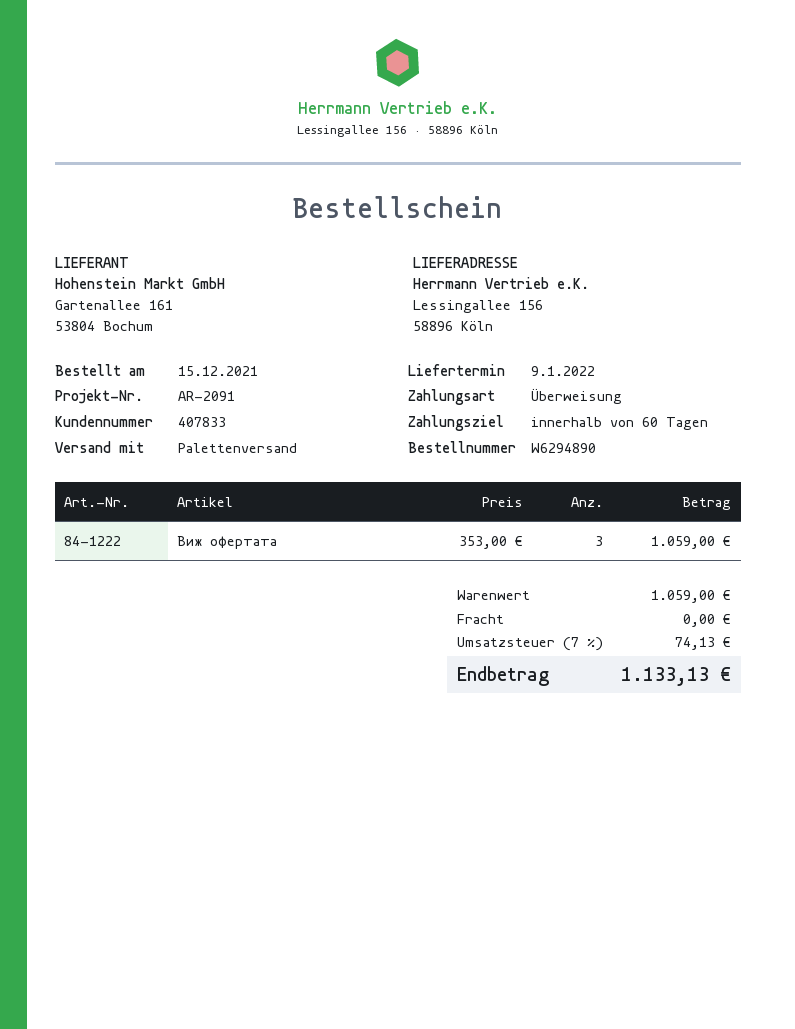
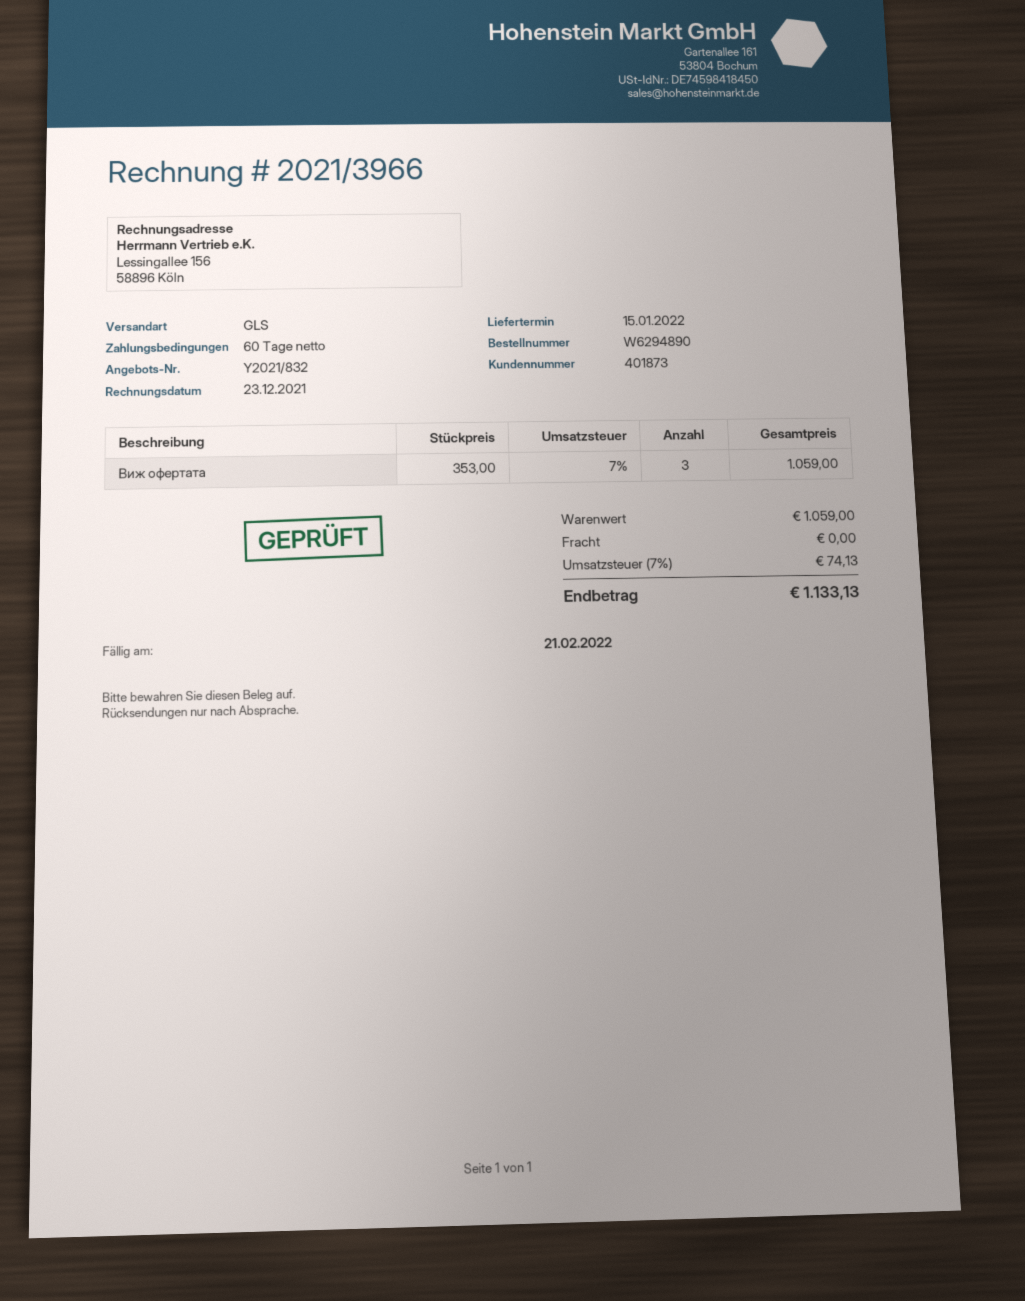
delivery date: 2022-01-09 -> 2022-01-15
customer number: 407833 -> 401873
shipping method: pallet freight -> GLS

